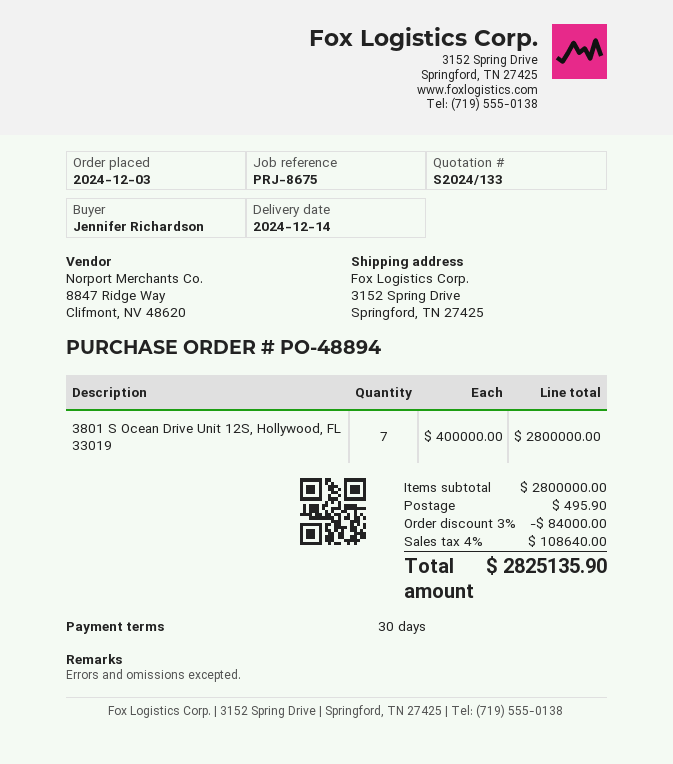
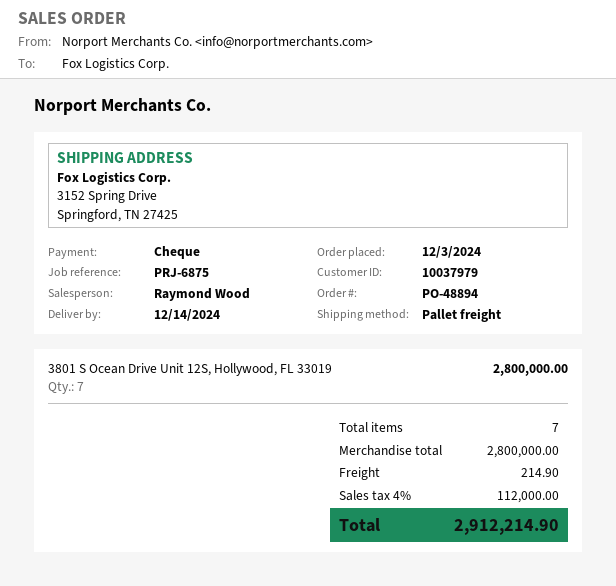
reference: PRJ-8675 -> PRJ-6875
discount: 3% = 84000.00 -> none
shipping: 495.90 -> 214.90
tax: 4% = 108640.00 -> 4% = 112000.00
total: 2825135.90 -> 2912214.90

